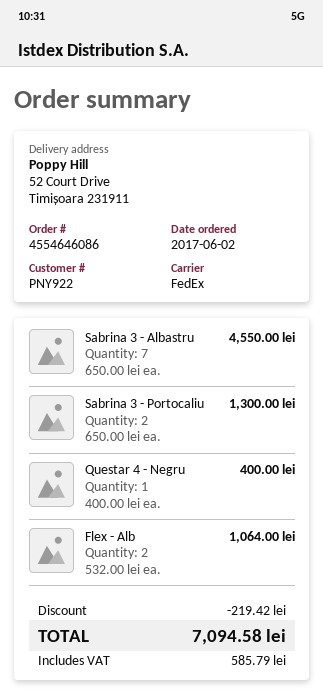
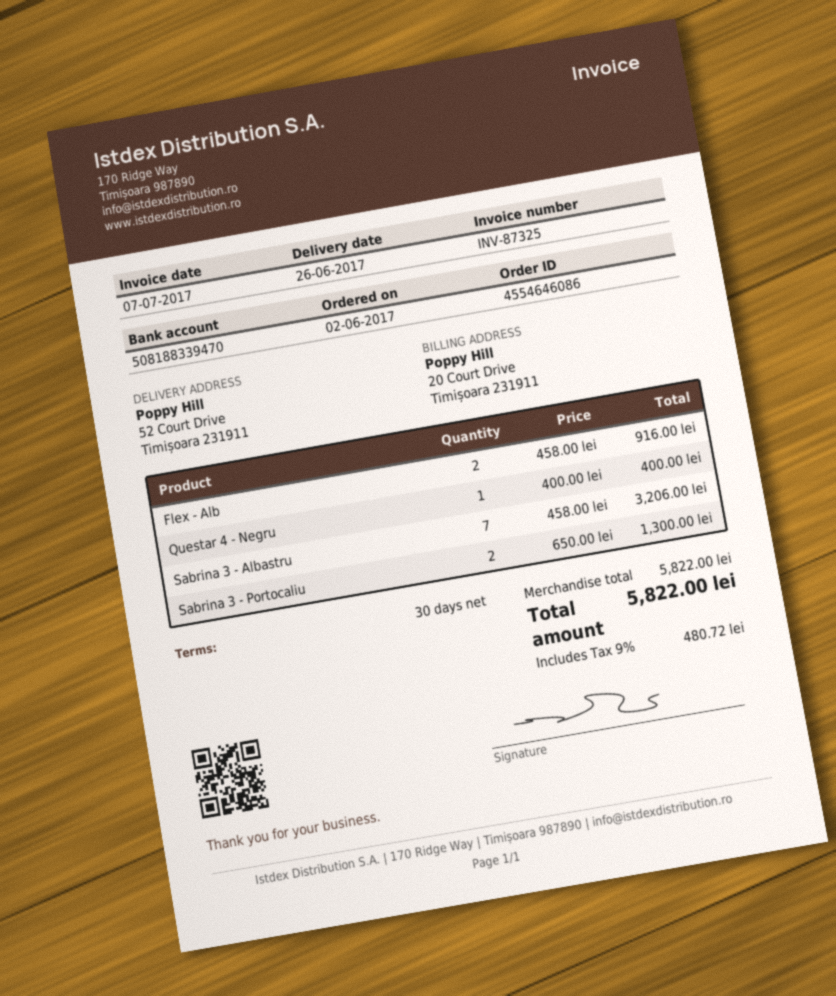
Sabrina 3 - Albastru: 7 x 650.00 = 4550.00 -> 7 x 458.00 = 3206.00
Flex - Alb: 2 x 532.00 = 1064.00 -> 2 x 458.00 = 916.00
discount: 219.42 -> none
tax: 585.79 -> 480.72
total: 7094.58 -> 5822.00

